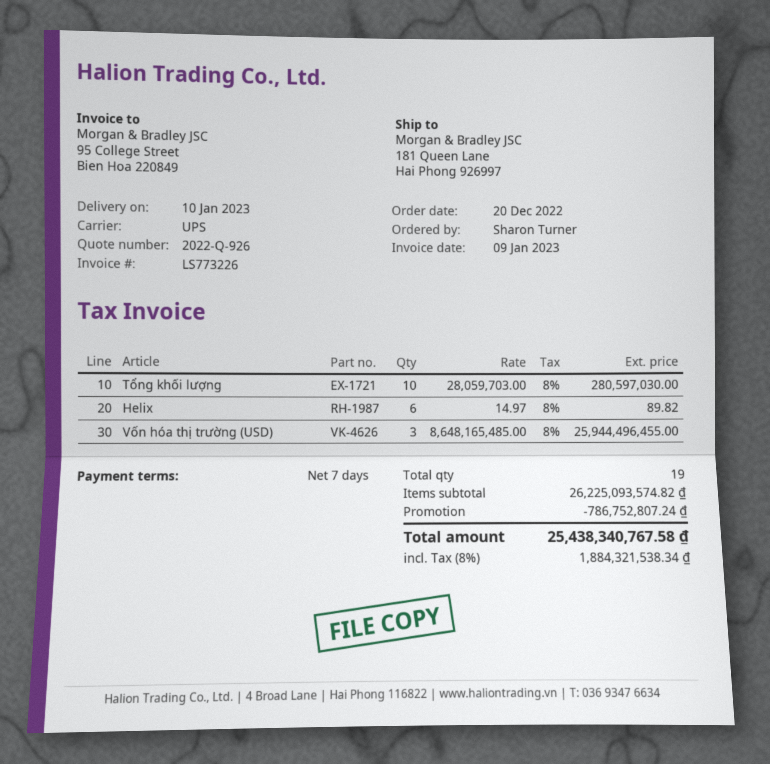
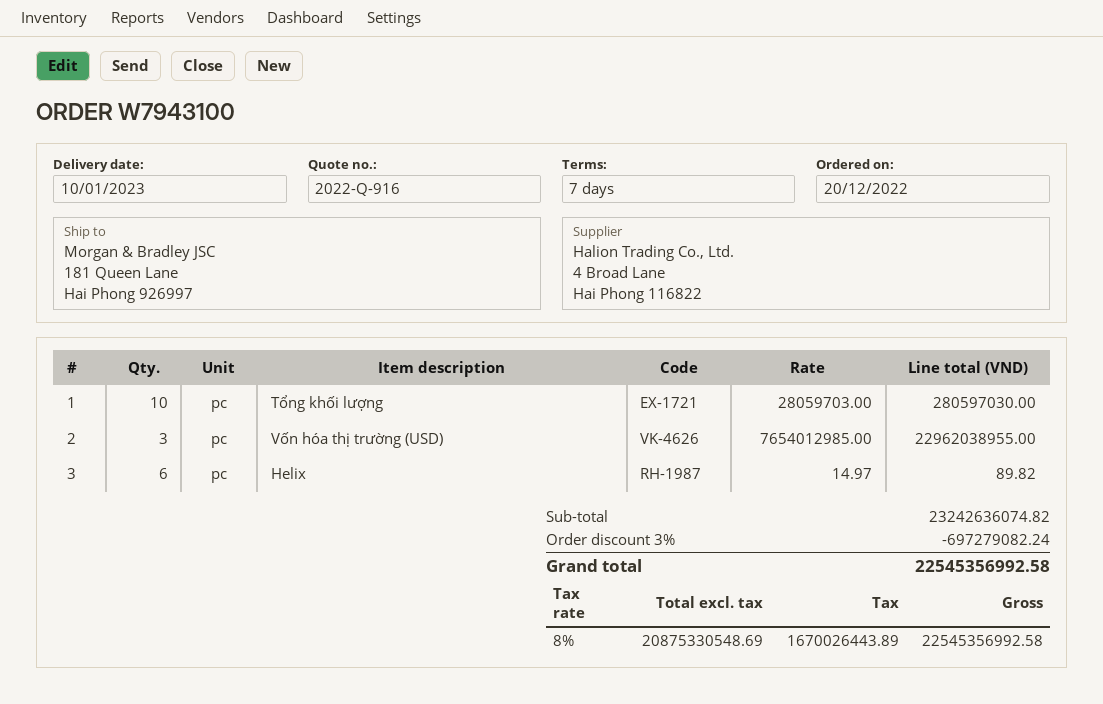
quote number: 2022-Q-926 -> 2022-Q-916
Vốn hóa thị trường (USD): 3 x 8648165485.00 = 25944496455.00 -> 3 x 7654012985.00 = 22962038955.00
subtotal: 26225093574.82 -> 23242636074.82
discount: 786752807.24 -> 697279082.24
tax: 8% = 1884321538.34 -> 8% = 1670026443.89
total: 25438340767.58 -> 22545356992.58

